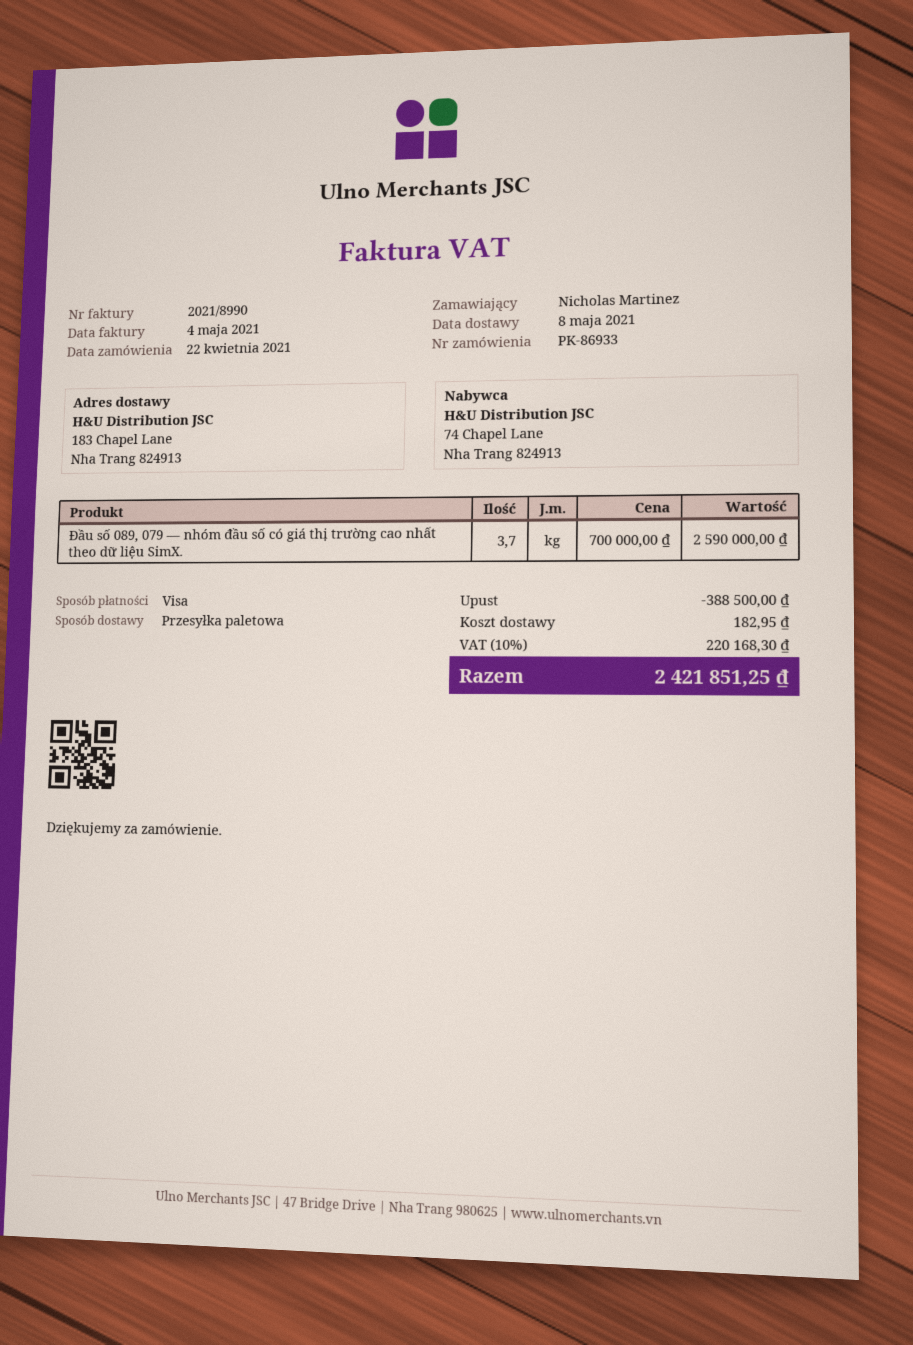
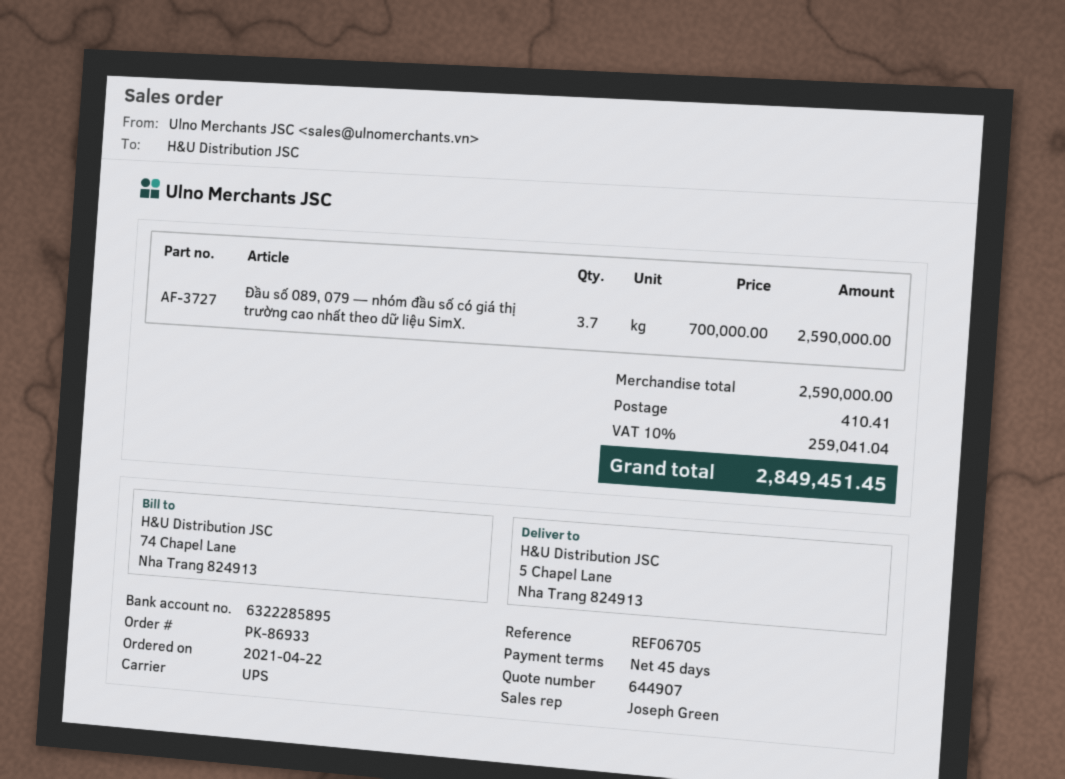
shipping method: pallet freight -> UPS
ship to: 183 Chapel Lane, Nha Trang 824913 -> 5 Chapel Lane, Nha Trang 824913
discount: 388500.00 -> none
shipping: 182.95 -> 410.41
tax: 10% = 220168.30 -> 10% = 259041.04
total: 2421851.25 -> 2849451.45

